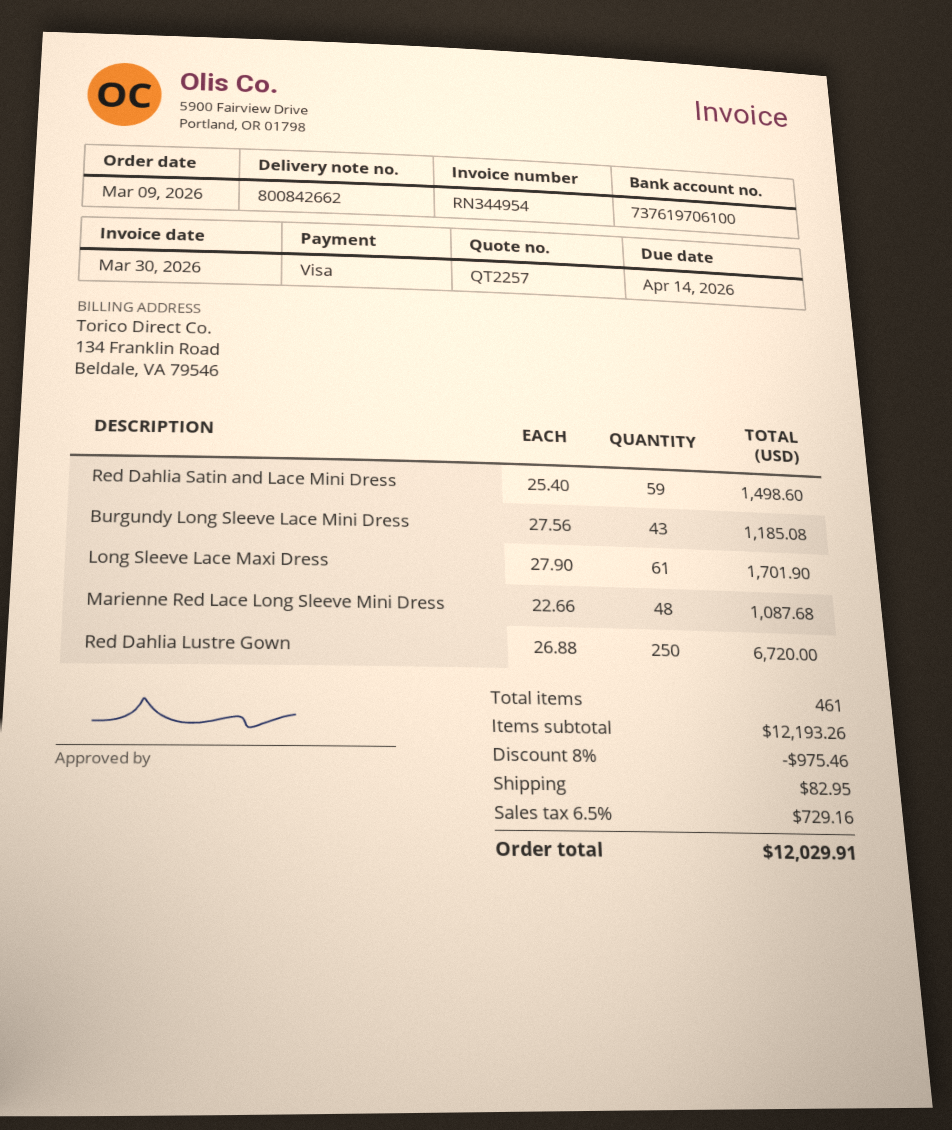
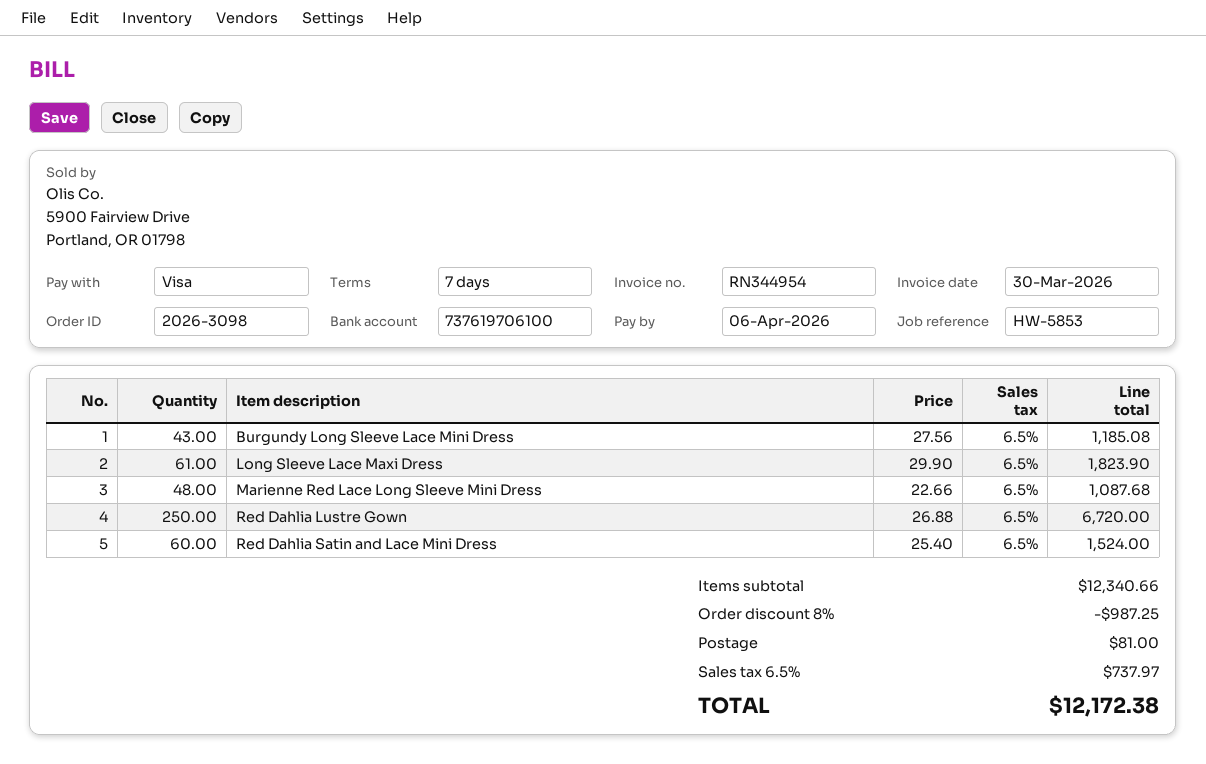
due date: 2026-04-14 -> 2026-04-06
Red Dahlia Satin and Lace Mini Dress: 59 x 25.40 = 1498.60 -> 60 x 25.40 = 1524.00
Long Sleeve Lace Maxi Dress: 61 x 27.90 = 1701.90 -> 61 x 29.90 = 1823.90
subtotal: 12193.26 -> 12340.66
discount: 8% = 975.46 -> 8% = 987.25
shipping: 82.95 -> 81.00
tax: 6.5% = 729.16 -> 6.5% = 737.97
total: 12029.91 -> 12172.38

